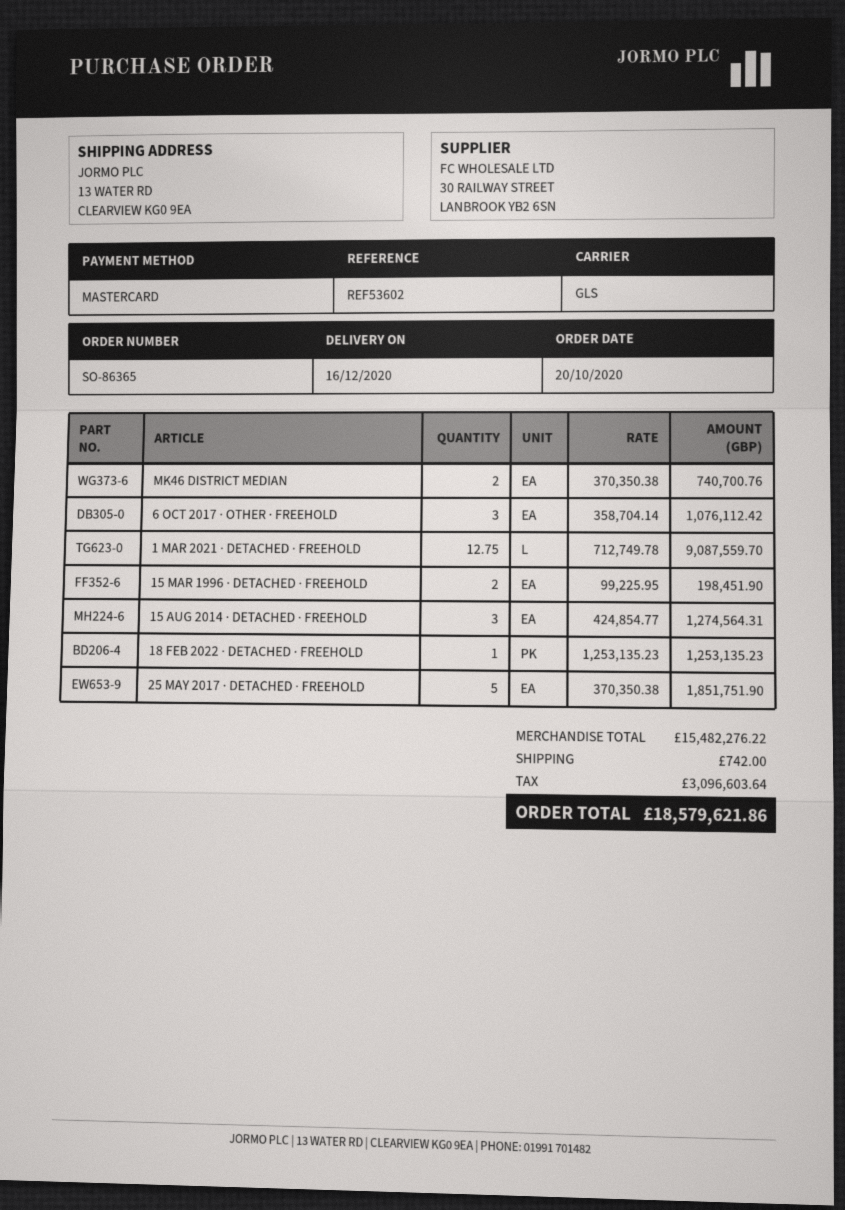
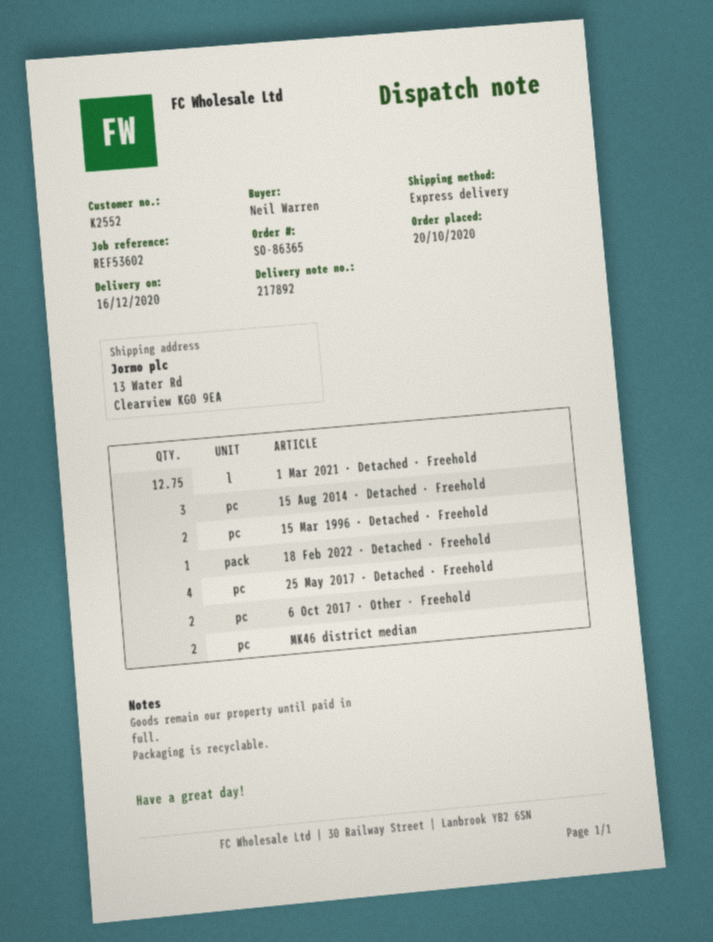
shipping method: GLS -> express
6 OCT 2017 · OTHER · FREEHOLD: 3 -> 2
25 MAY 2017 · DETACHED · FREEHOLD: 5 -> 4

